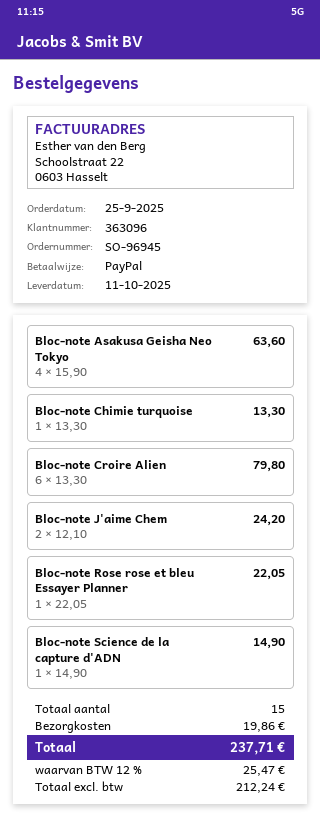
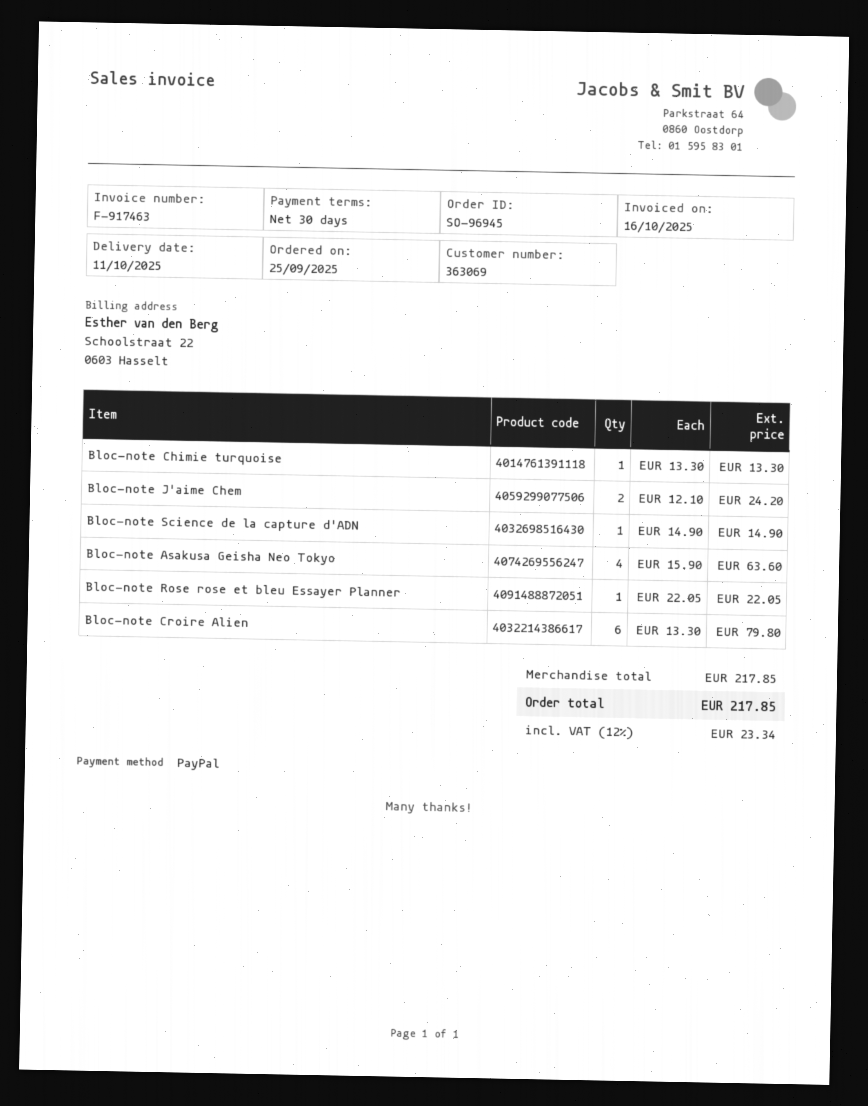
customer number: 363096 -> 363069
shipping: 19.86 -> none
tax: 12% = 25.47 -> 12% = 23.34
total: 237.71 -> 217.85

